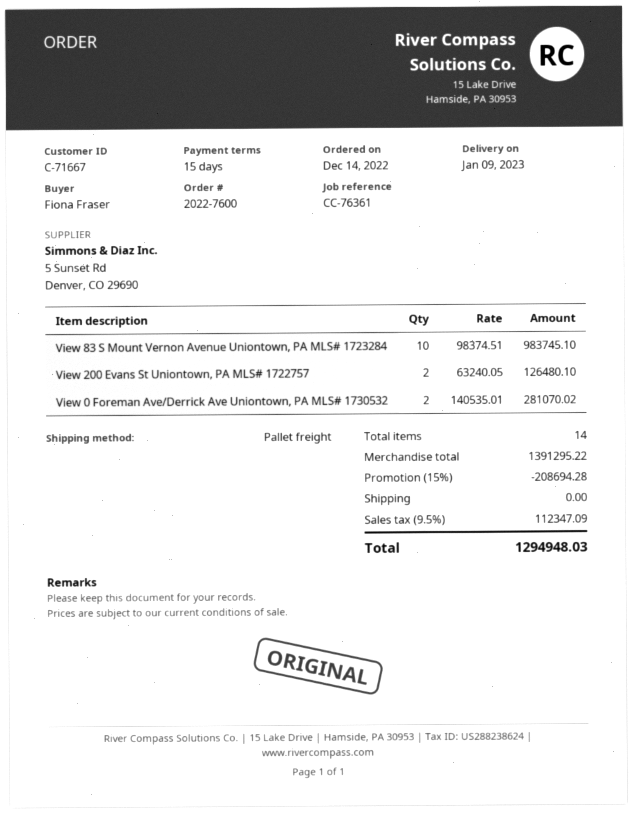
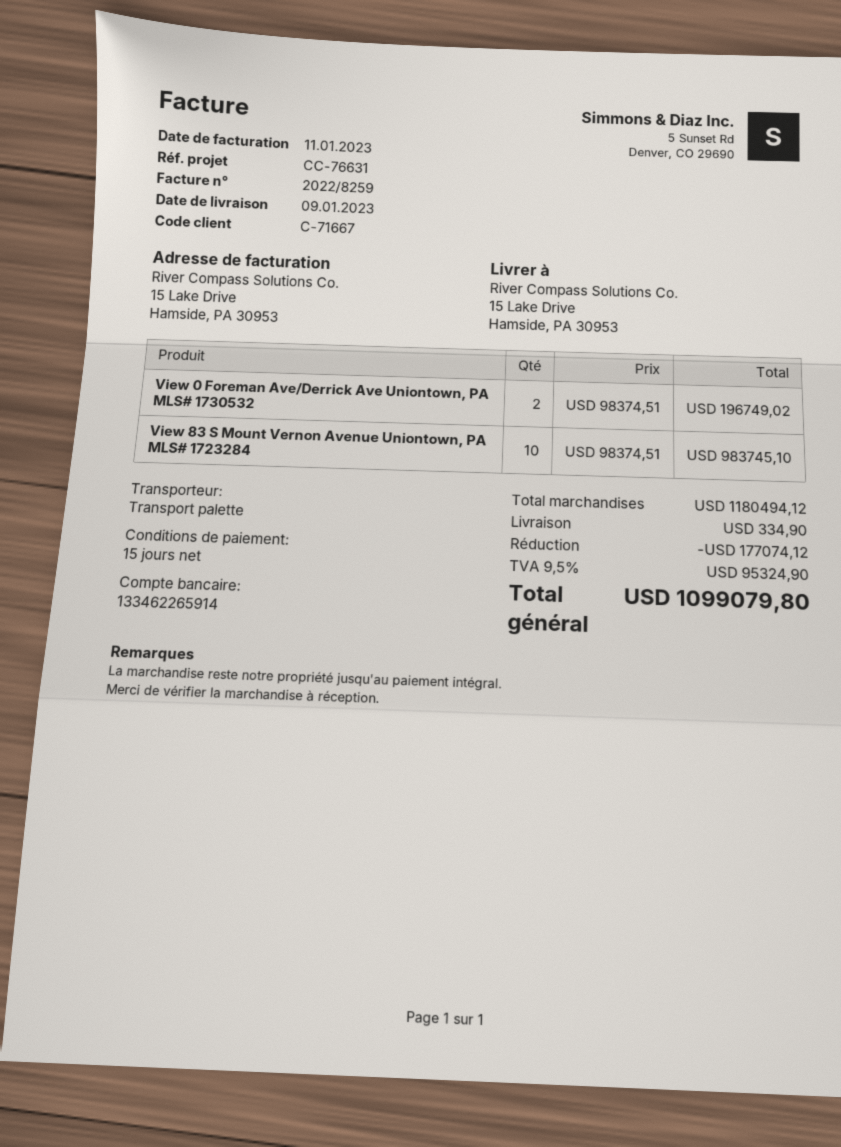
reference: CC-76361 -> CC-76631
View 200 Evans St Uniontown, PA MLS# 1722757: 2 x 63240.05 = 126480.10 -> none
View 0 Foreman Ave/Derrick Ave Uniontown, PA MLS# 1730532: 2 x 140535.01 = 281070.02 -> 2 x 98374.51 = 196749.02
subtotal: 1391295.22 -> 1180494.12
discount: 208694.28 -> 177074.12
shipping: 0.00 -> 334.90
tax: 9.5% = 112347.09 -> 9.5% = 95324.90
total: 1294948.03 -> 1099079.80

